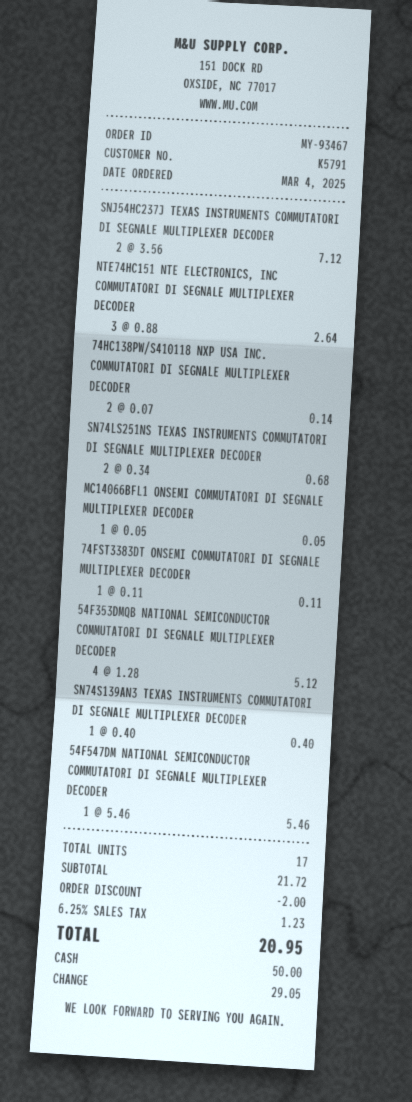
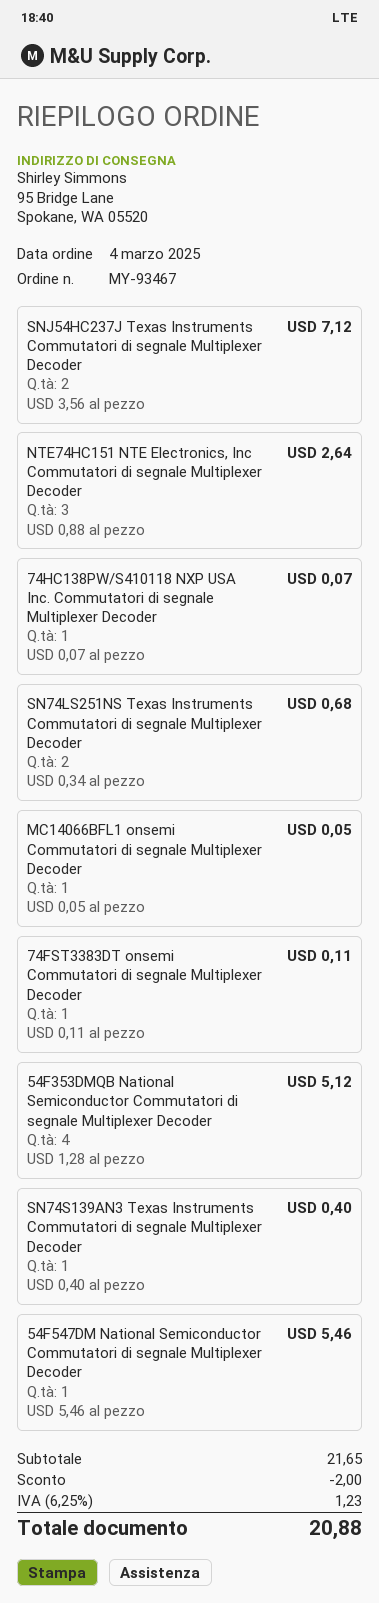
74HC138PW/S410118 NXP USA INC. COMMUTATORI DI SEGNALE MULTIPLEXER DECODER: 2 x 0.07 = 0.14 -> 1 x 0.07 = 0.07
subtotal: 21.72 -> 21.65
total: 20.95 -> 20.88

